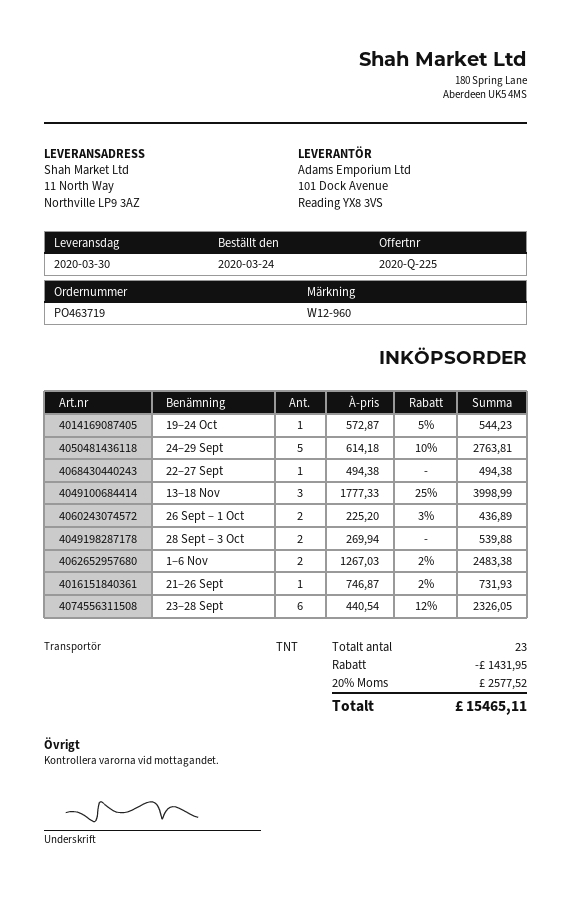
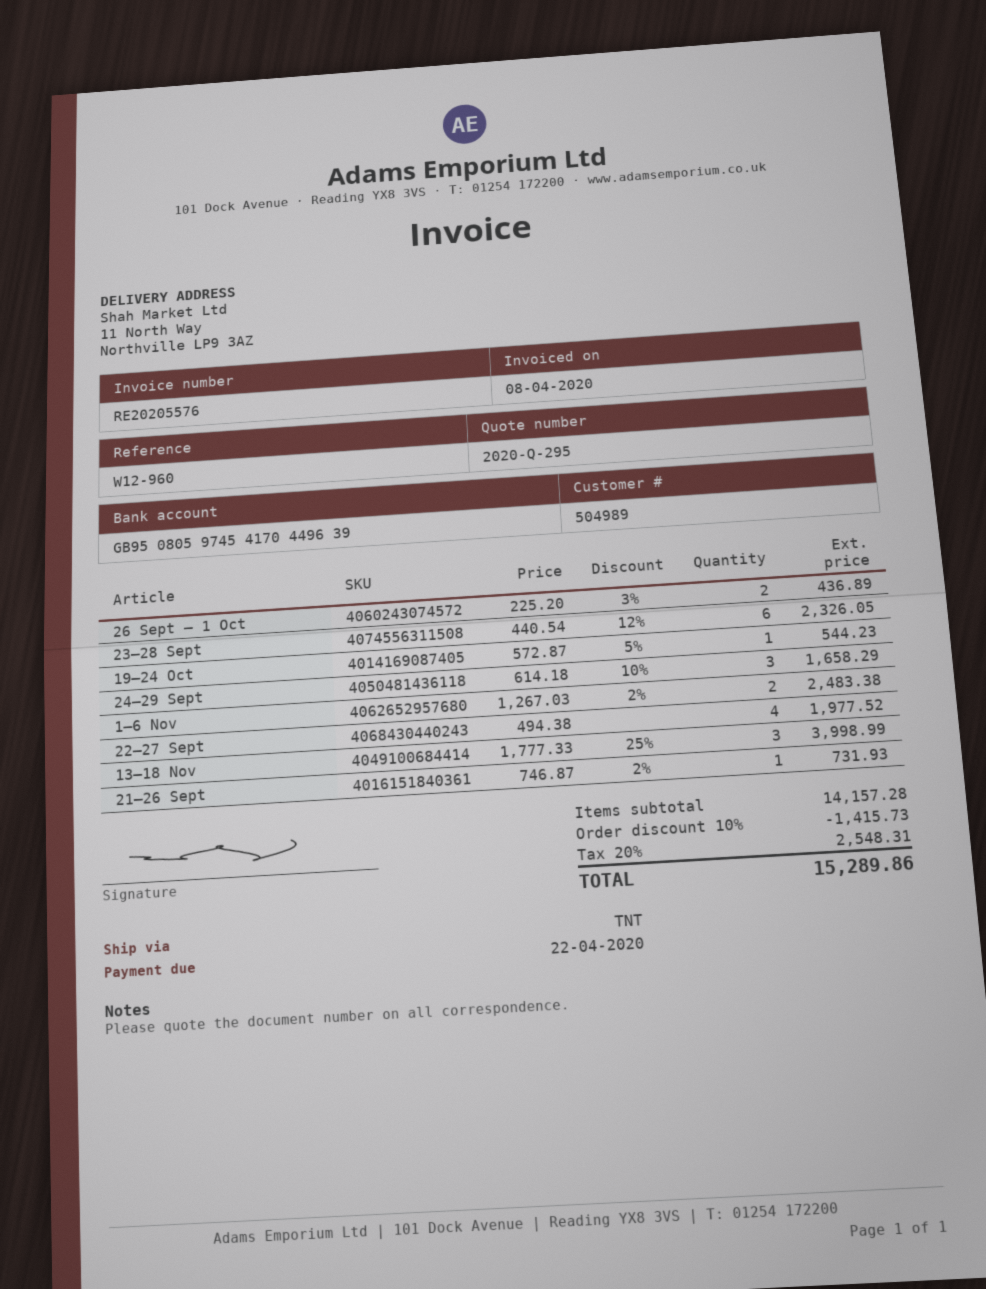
quote number: 2020-Q-225 -> 2020-Q-295
24–29 Sept: 5 x 614.18 - 10% = 2763.81 -> 3 x 614.18 - 10% = 1658.29
22–27 Sept: 1 x 494.38 = 494.38 -> 4 x 494.38 = 1977.52
28 Sept – 3 Oct: 2 x 269.94 = 539.88 -> none
discount: 1431.95 -> 1415.73
tax: 20% = 2577.52 -> 20% = 2548.31
total: 15465.11 -> 15289.86

